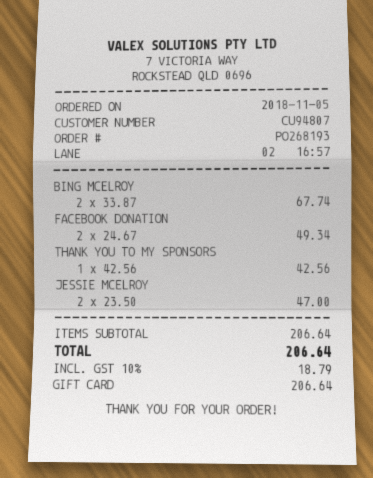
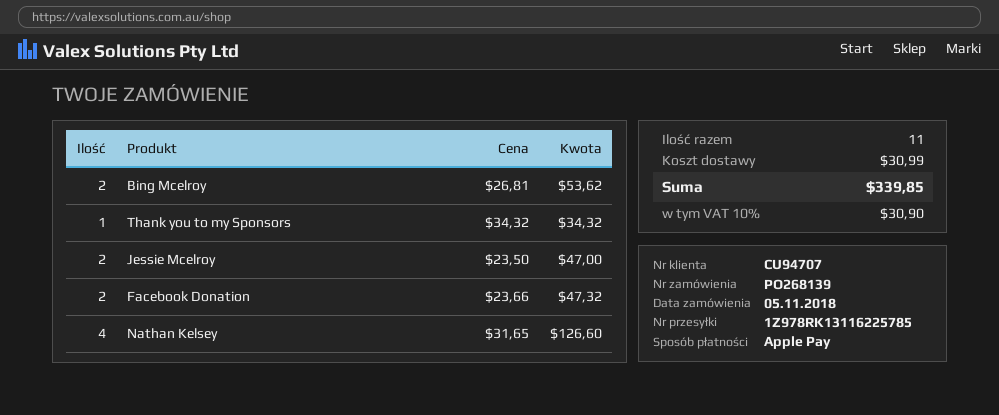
order number: PO268193 -> PO268139
customer number: CU94807 -> CU94707
payment method: gift card -> Apple Pay
BING MCELROY: 2 x 33.87 = 67.74 -> 2 x 26.81 = 53.62
FACEBOOK DONATION: 2 x 24.67 = 49.34 -> 2 x 23.66 = 47.32
THANK YOU TO MY SPONSORS: 1 x 42.56 = 42.56 -> 1 x 34.32 = 34.32
Nathan Kelsey: none -> 4 x 31.65 = 126.60
shipping: none -> 30.99
tax: 10% = 18.79 -> 10% = 30.90
total: 206.64 -> 339.85

